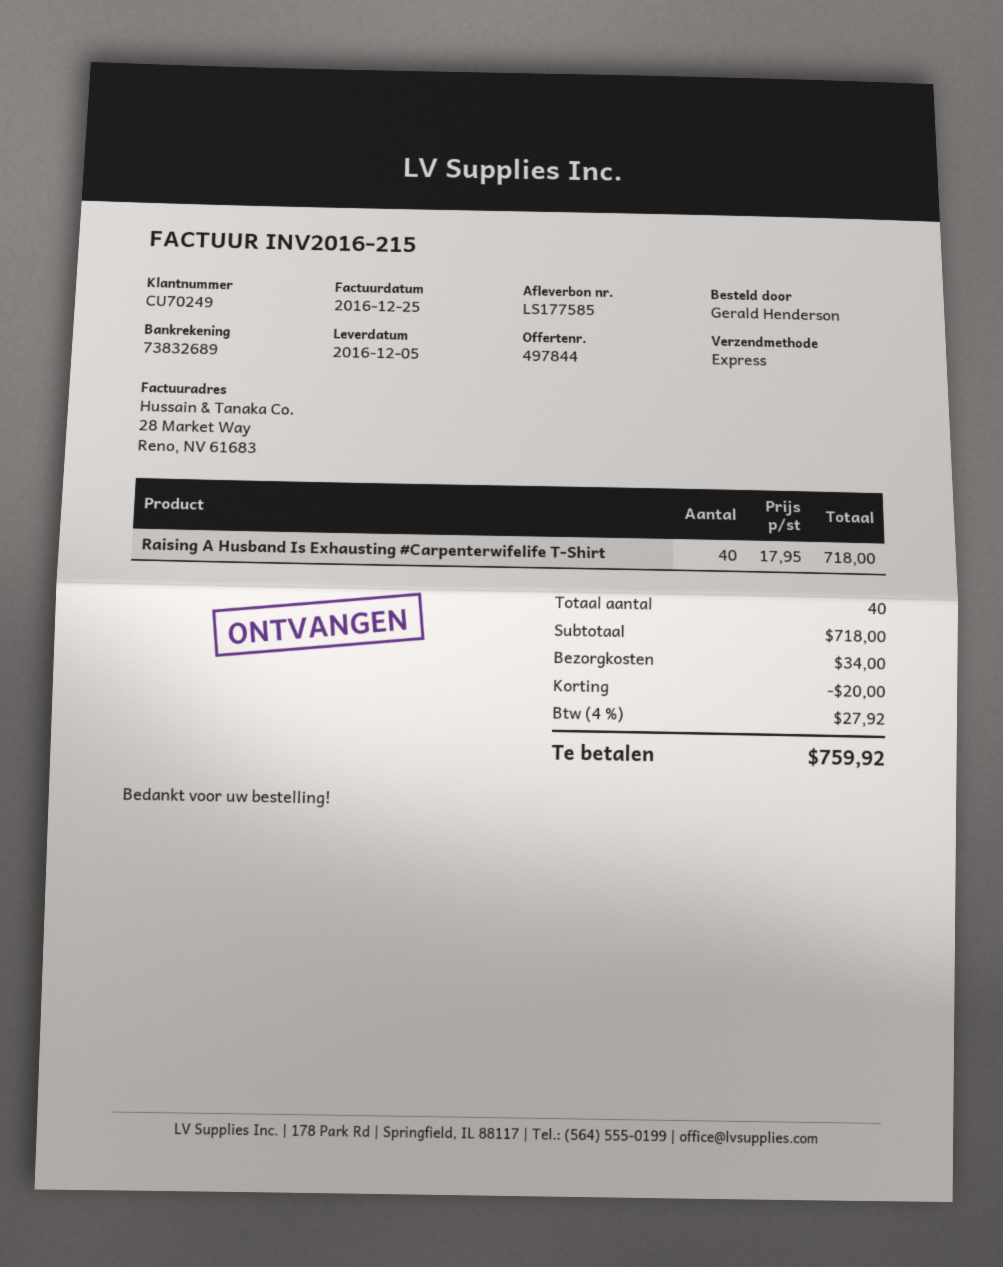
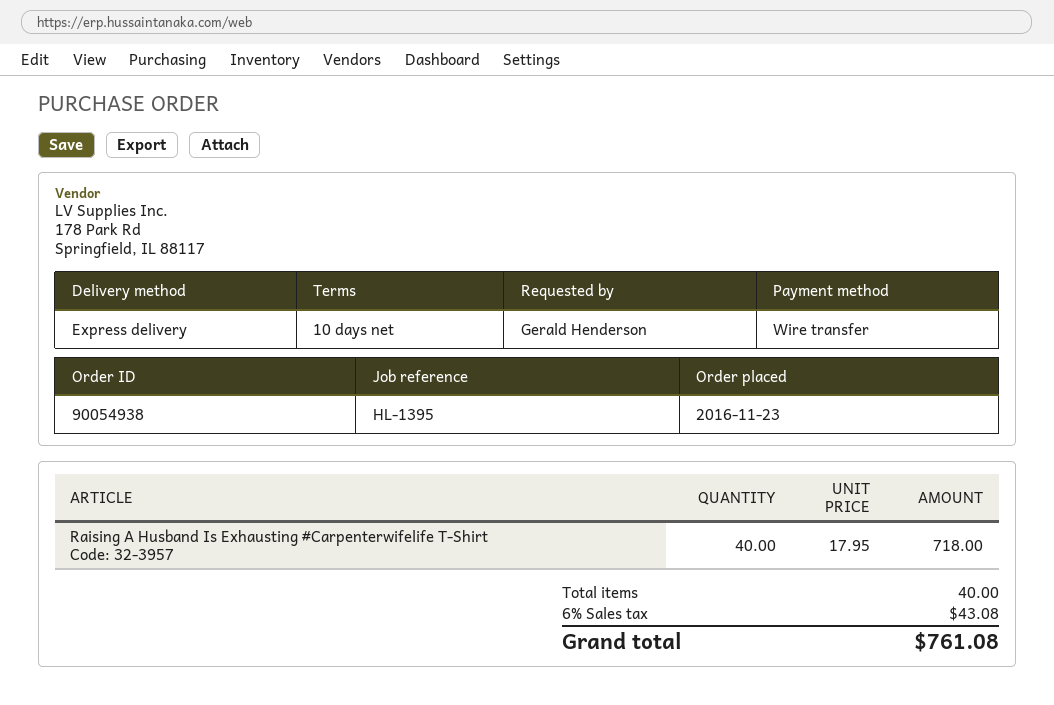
discount: 20.00 -> none
shipping: 34.00 -> none
tax: 4% = 27.92 -> 6% = 43.08
total: 759.92 -> 761.08

